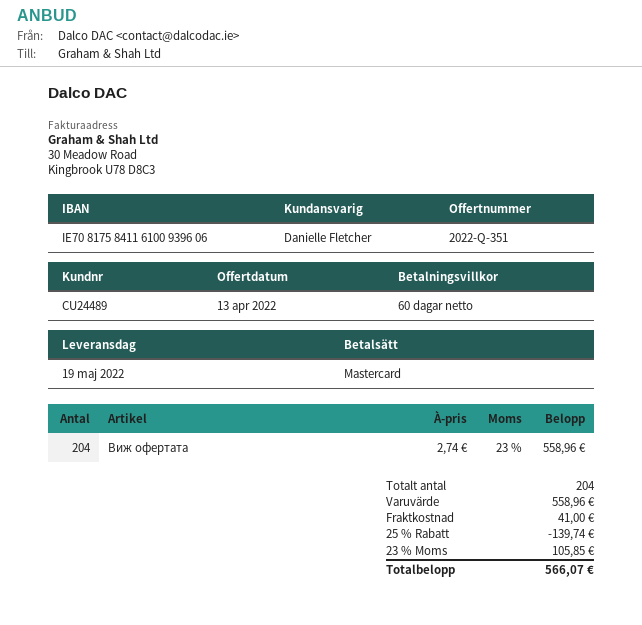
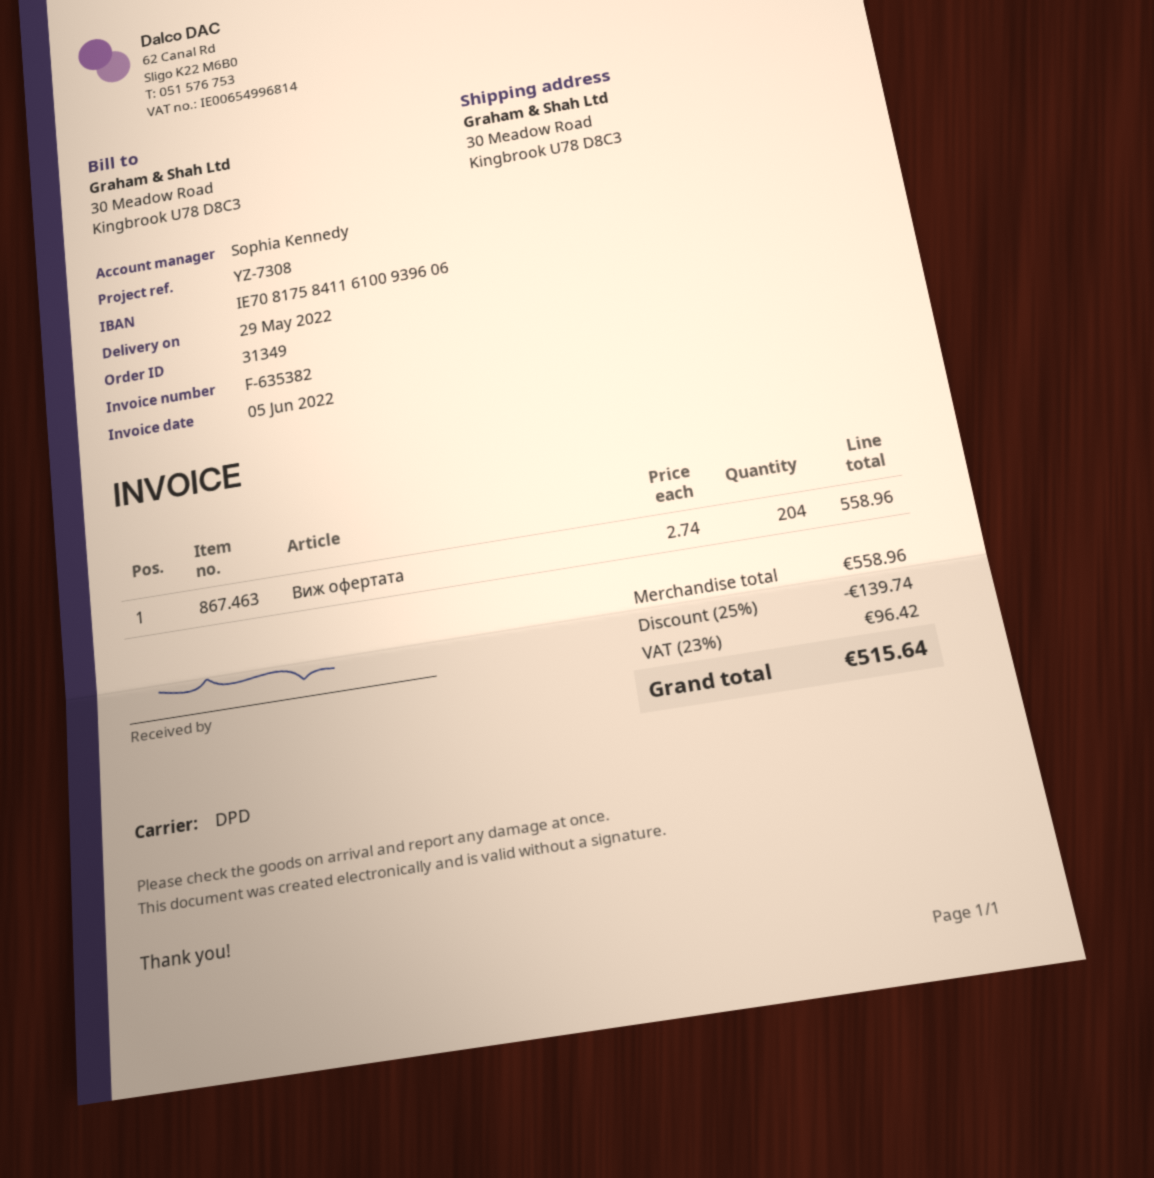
delivery date: 2022-05-19 -> 2022-05-29
sales rep: Danielle Fletcher -> Sophia Kennedy
shipping: 41.00 -> none
tax: 23% = 105.85 -> 23% = 96.42
total: 566.07 -> 515.64

